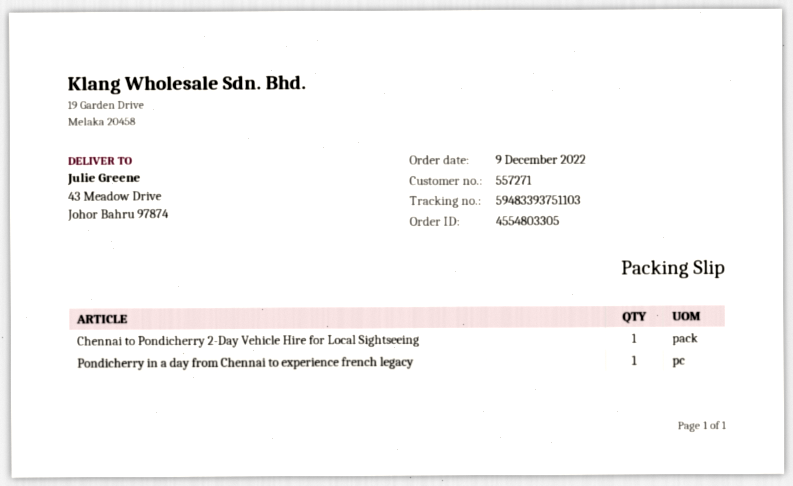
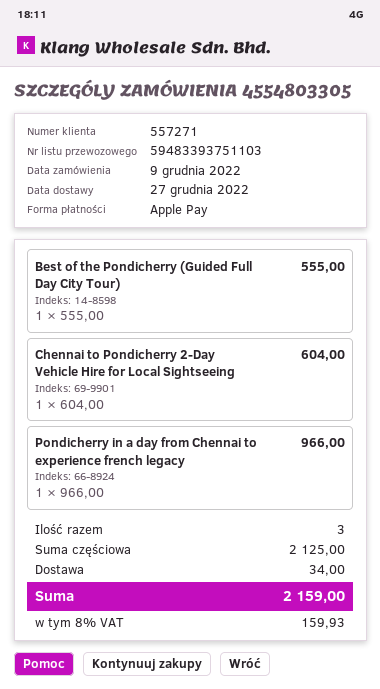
Best of the Pondicherry (Guided Full Day City Tour): none -> 1

